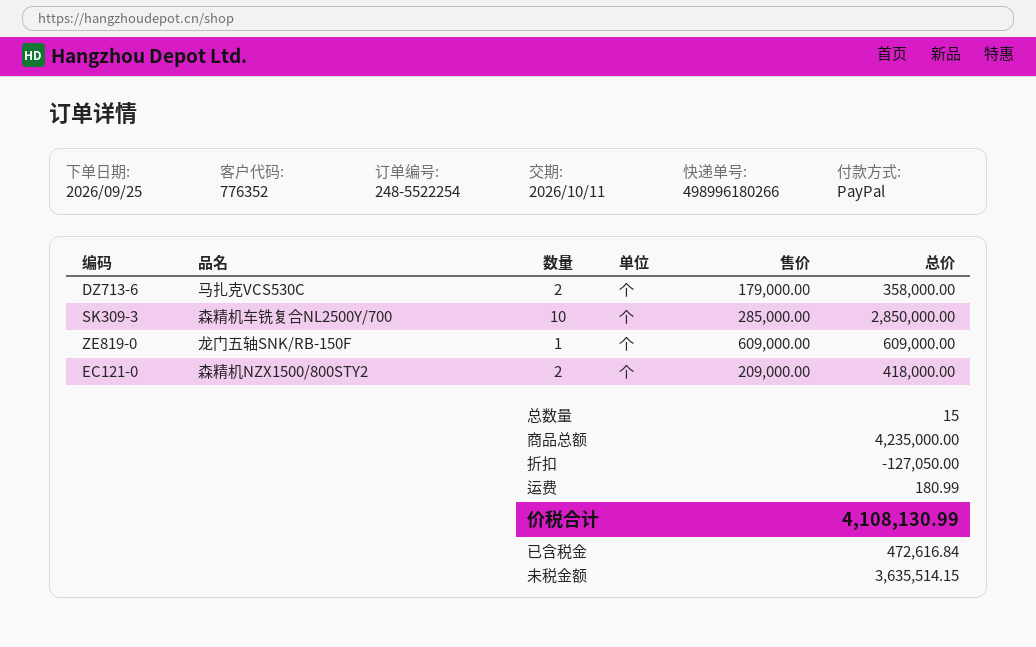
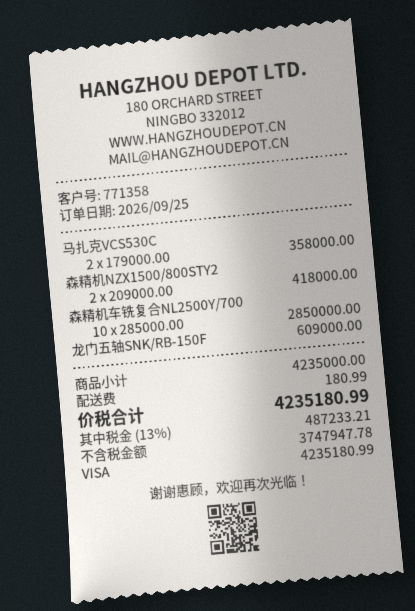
customer number: 776352 -> 771358
payment method: PayPal -> Visa
discount: 127050.00 -> none
net: 3635514.15 -> 3747947.78
tax: 472616.84 -> 487233.21
total: 4108130.99 -> 4235180.99

